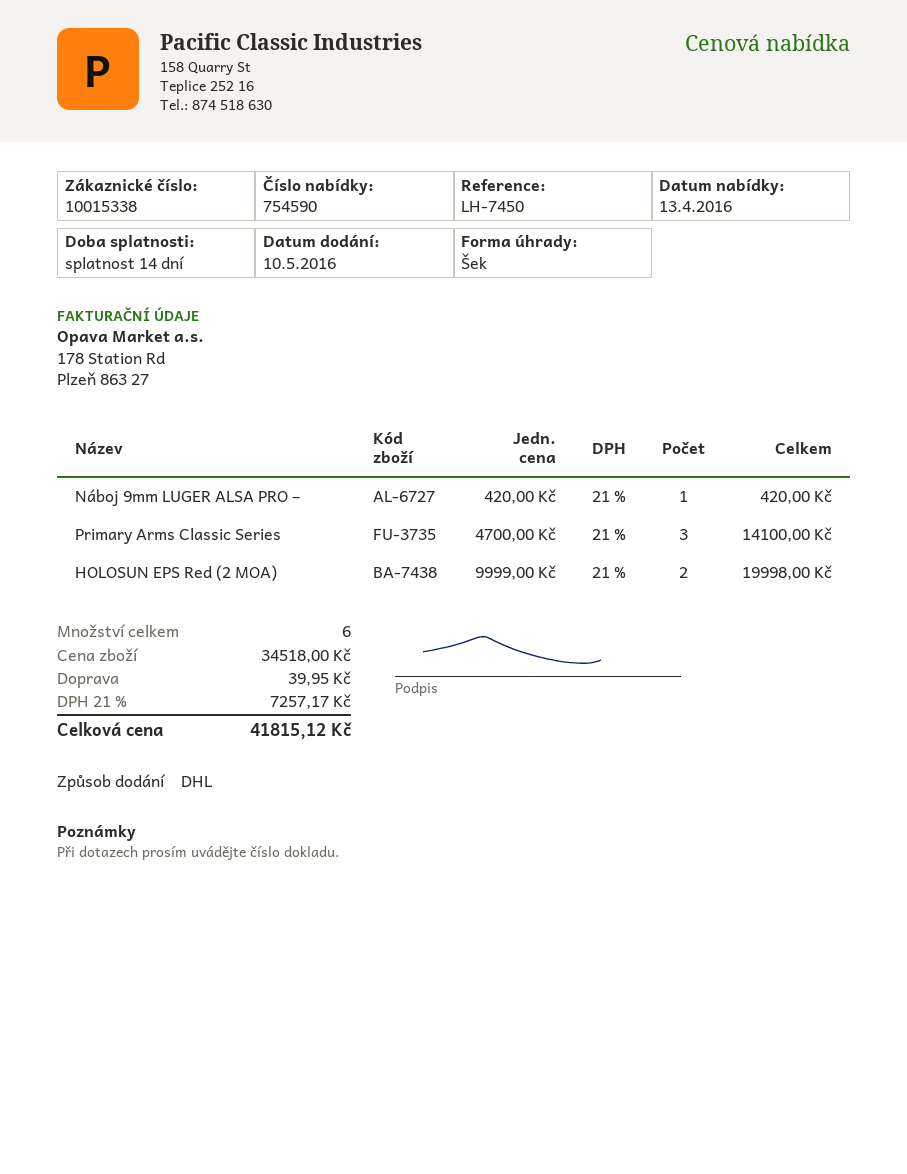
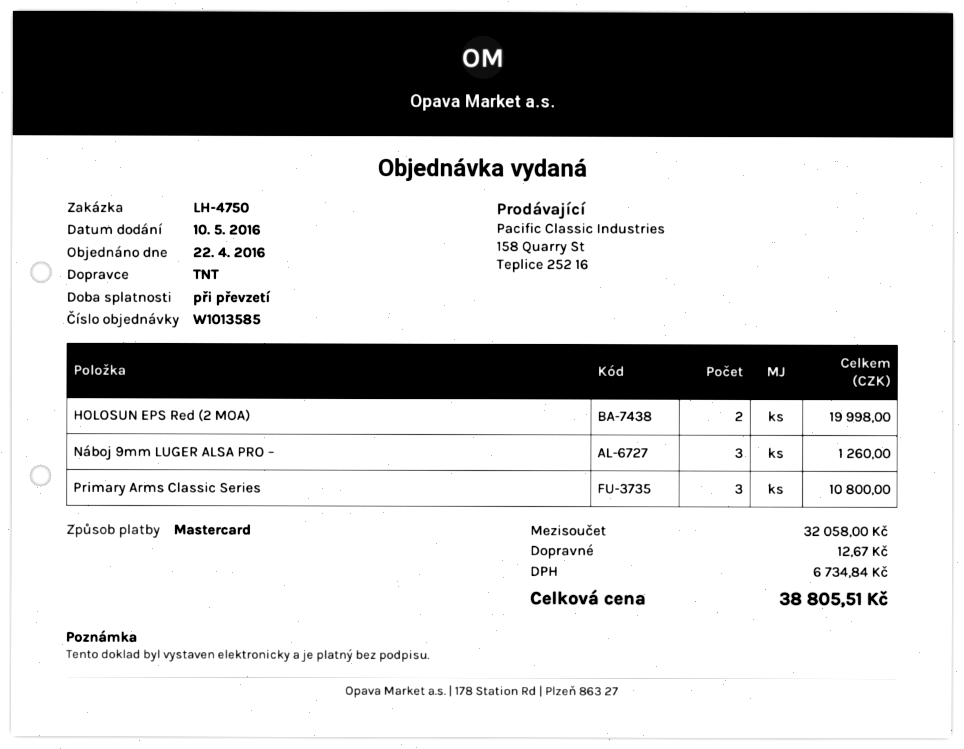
payment terms: 14 days -> on receipt
reference: LH-7450 -> LH-4750
payment method: cheque -> Mastercard
shipping method: DHL -> TNT
Náboj 9mm LUGER ALSA PRO –: 1 for 420.00 -> 3 for 1260.00
Primary Arms Classic Series: 3 for 14100.00 -> 3 for 10800.00
subtotal: 34518.00 -> 32058.00
shipping: 39.95 -> 12.67
tax: 7257.17 -> 6734.84
total: 41815.12 -> 38805.51

